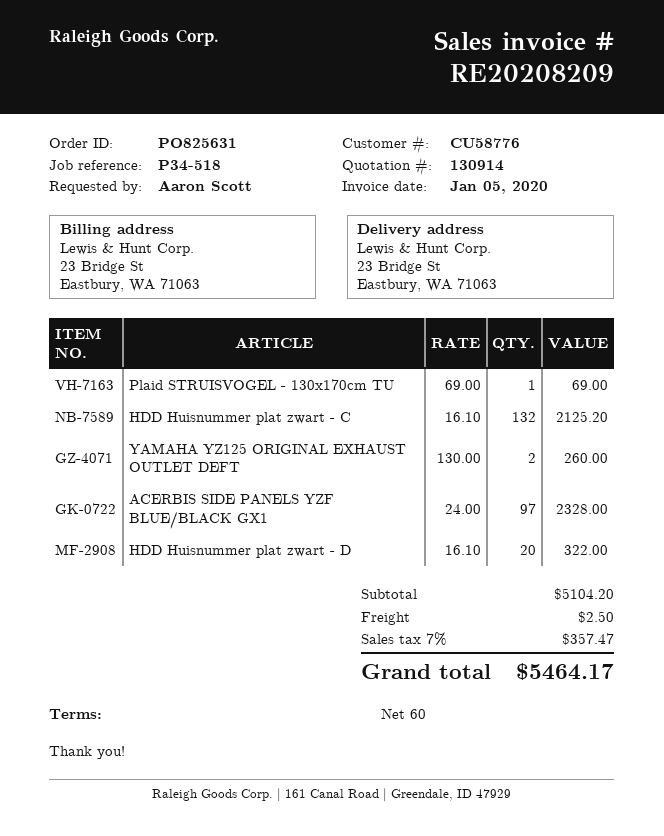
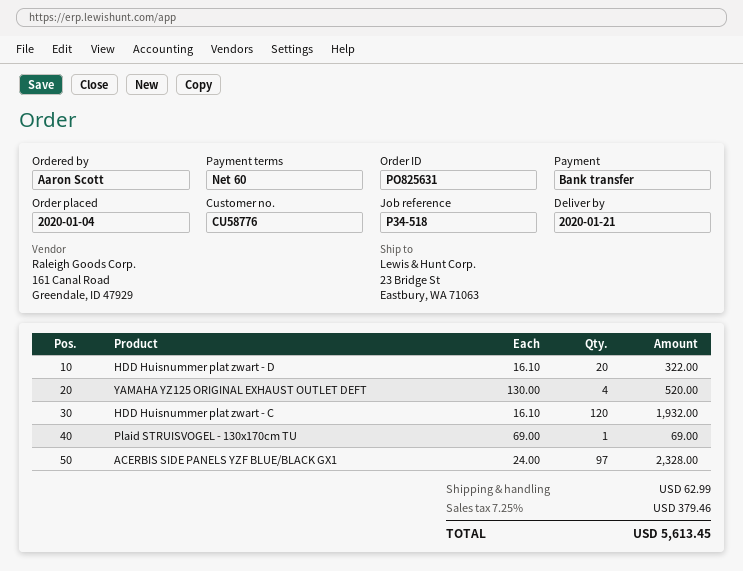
HDD Huisnummer plat zwart - C: 132 x 16.10 = 2125.20 -> 120 x 16.10 = 1932.00
YAMAHA YZ125 ORIGINAL EXHAUST OUTLET DEFT: 2 x 130.00 = 260.00 -> 4 x 130.00 = 520.00
shipping: 2.50 -> 62.99
tax: 7% = 357.47 -> 7.25% = 379.46
total: 5464.17 -> 5613.45

